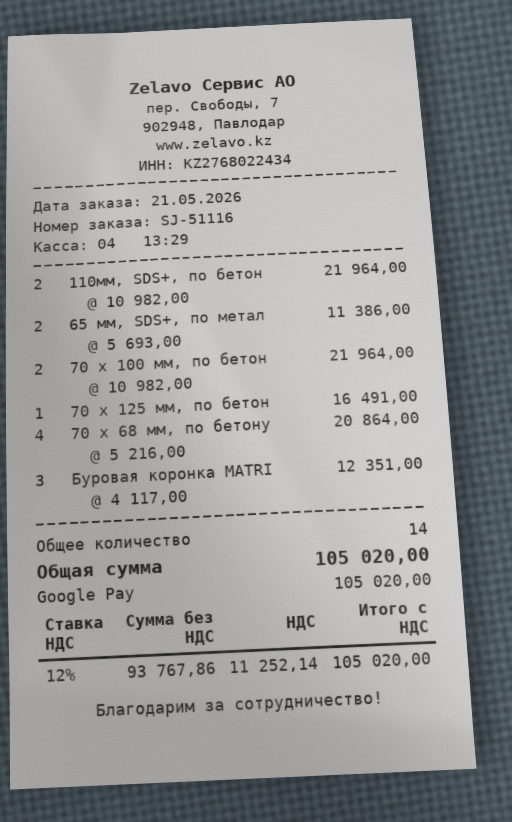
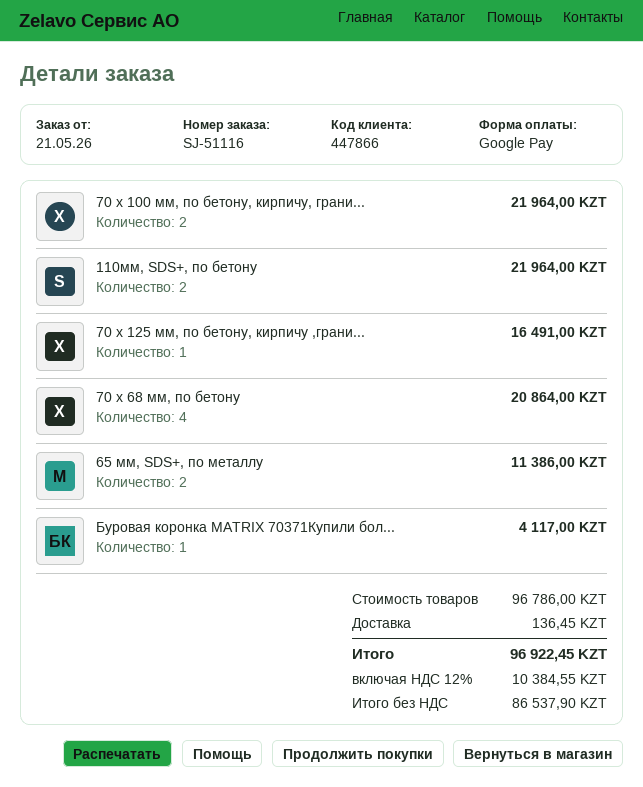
Буровая коронка MATRI: 3 for 12351.00 -> 1 for 4117.00
shipping: none -> 136.45
net: 93767.86 -> 86537.90
tax: 12% = 11252.14 -> 12% = 10384.55
total: 105020.00 -> 96922.45

